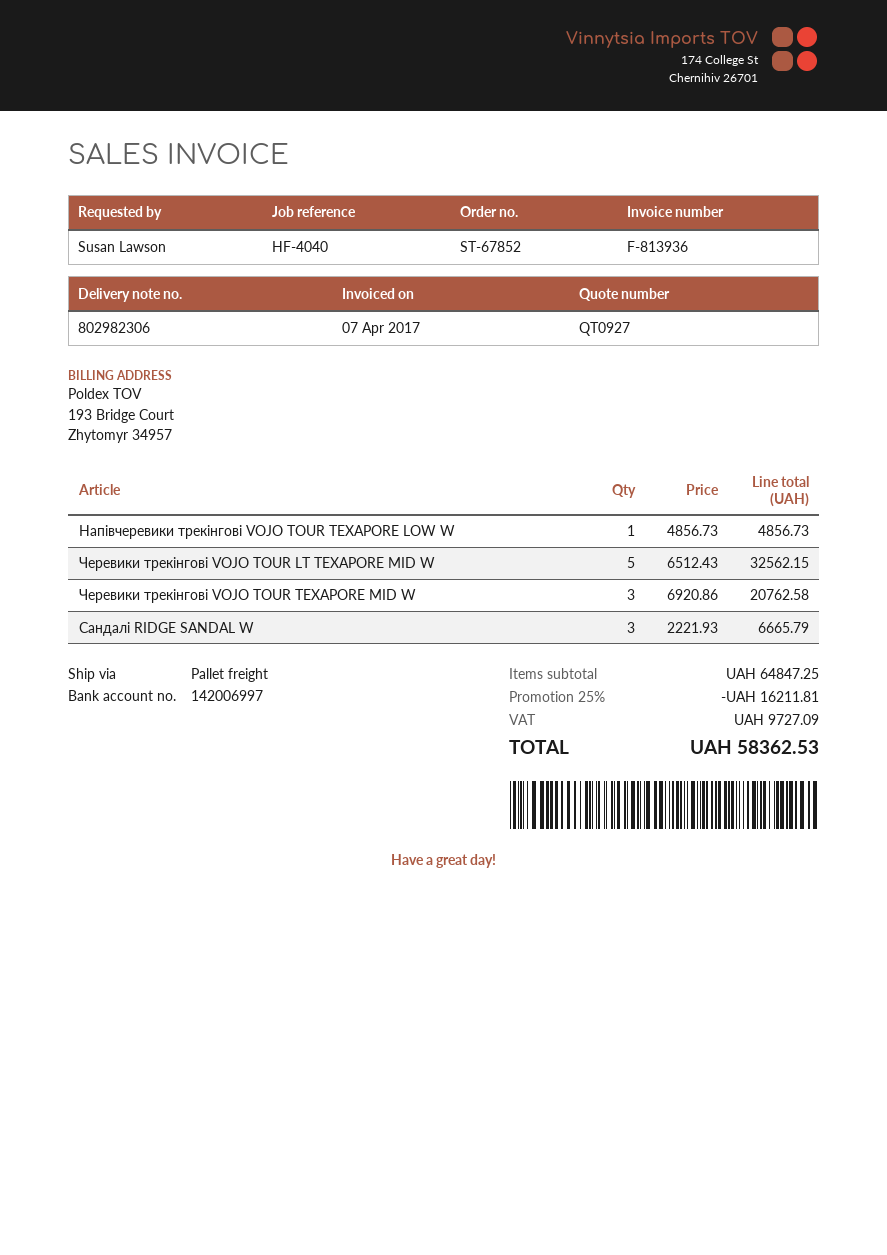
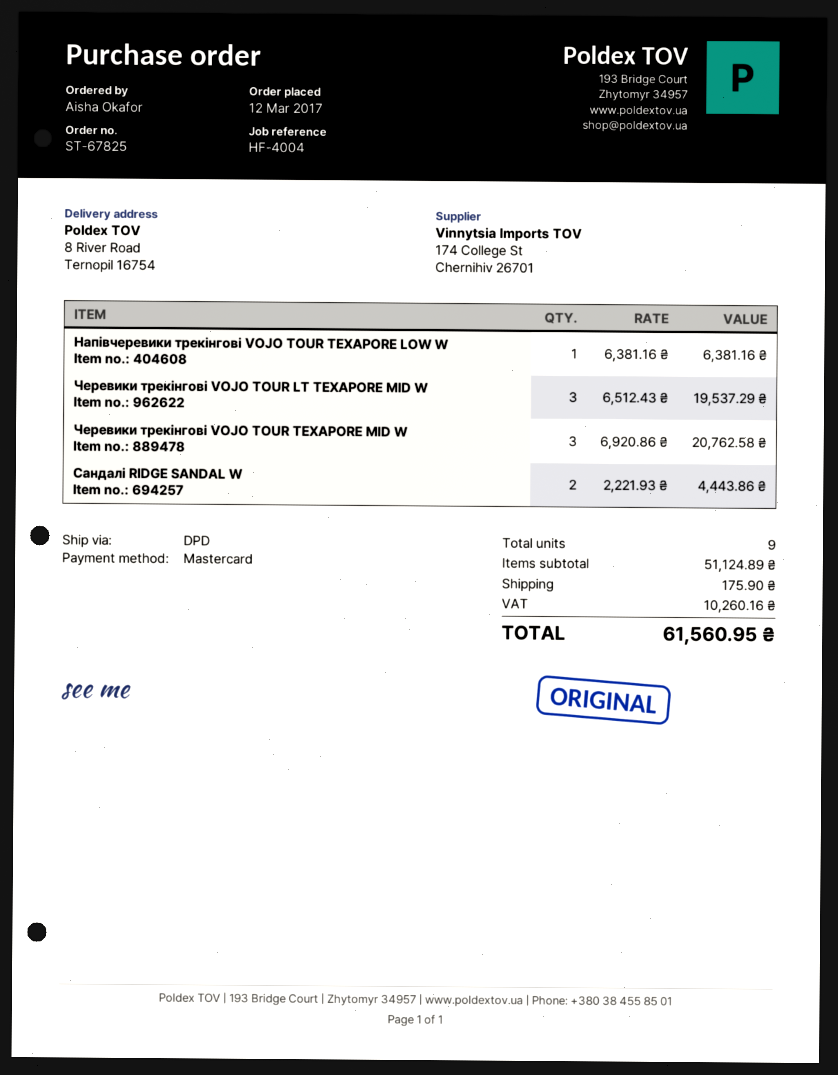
order number: ST-67852 -> ST-67825
reference: HF-4040 -> HF-4004
ordered by: Susan Lawson -> Aisha Okafor
shipping method: pallet freight -> DPD
Напівчеревики трекінгові VOJO TOUR TEXAPORE LOW W: 1 x 4856.73 = 4856.73 -> 1 x 6381.16 = 6381.16
Черевики трекінгові VOJO TOUR LT TEXAPORE MID W: 5 x 6512.43 = 32562.15 -> 3 x 6512.43 = 19537.29
Сандалі RIDGE SANDAL W: 3 x 2221.93 = 6665.79 -> 2 x 2221.93 = 4443.86
subtotal: 64847.25 -> 51124.89
discount: 25% = 16211.81 -> none
shipping: none -> 175.90
tax: 9727.09 -> 10260.16
total: 58362.53 -> 61560.95

